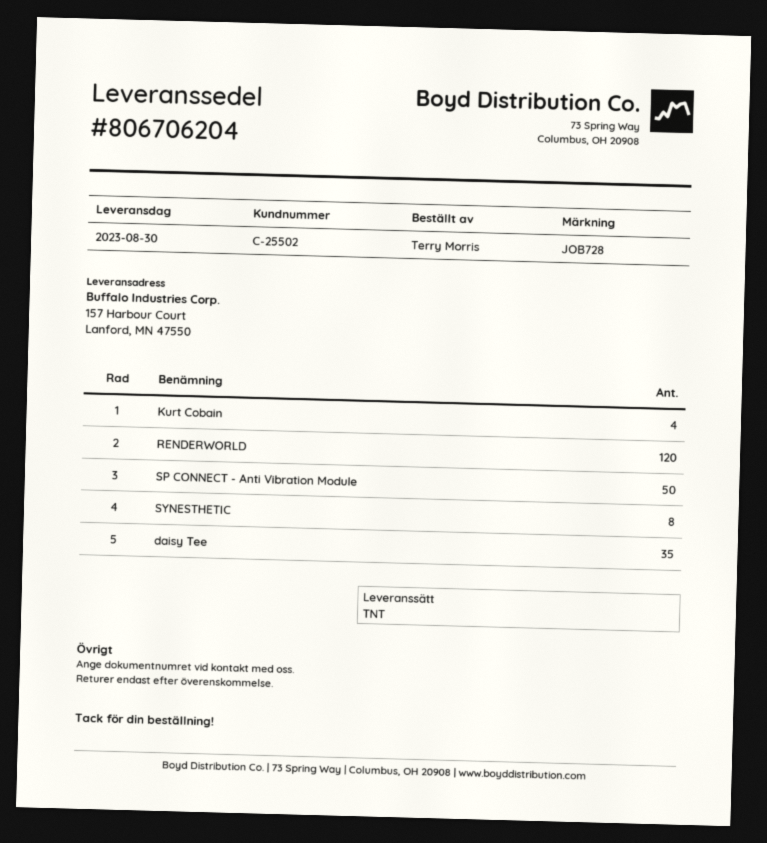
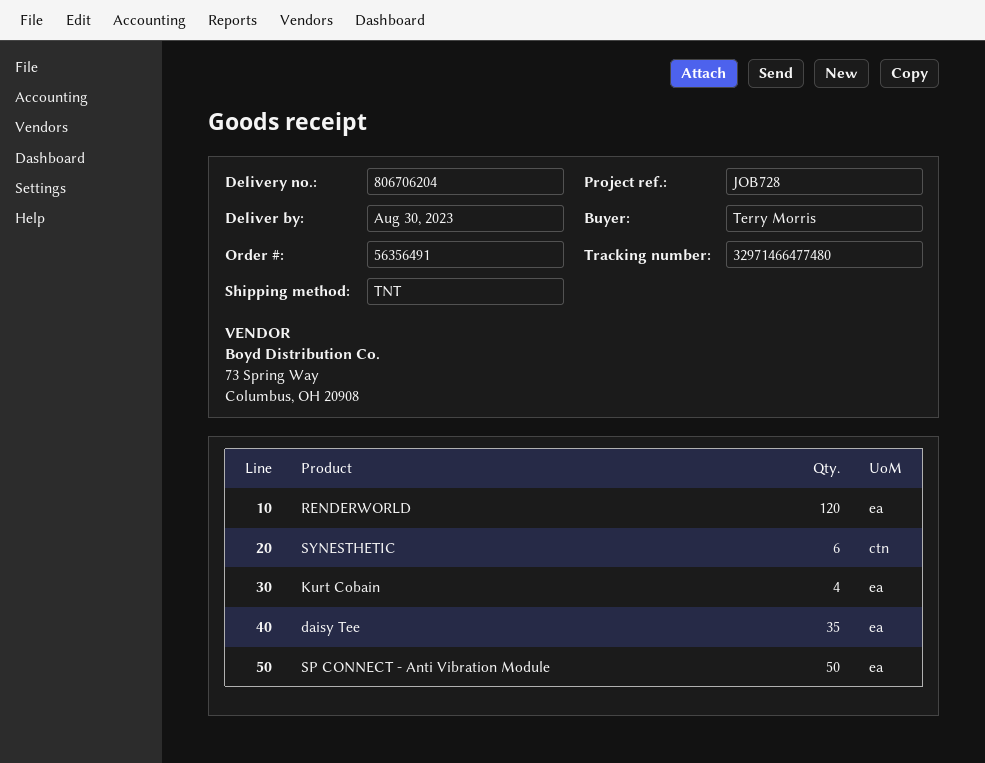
SYNESTHETIC: 8 -> 6

